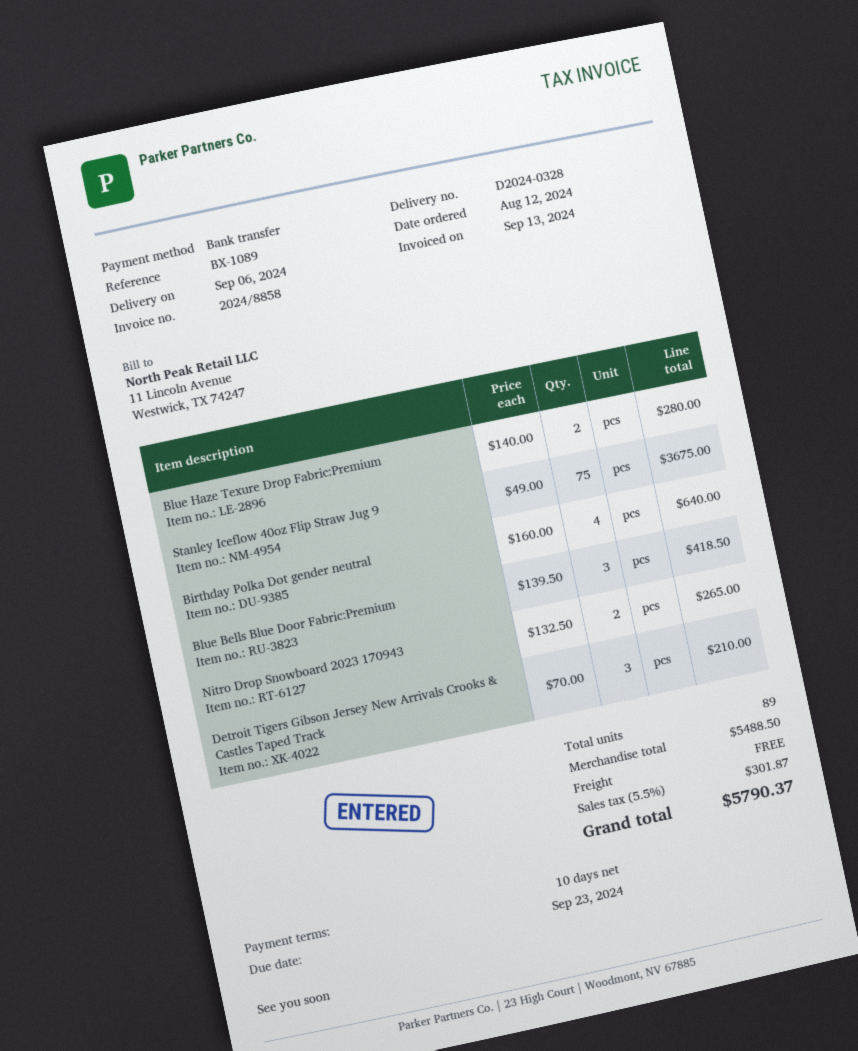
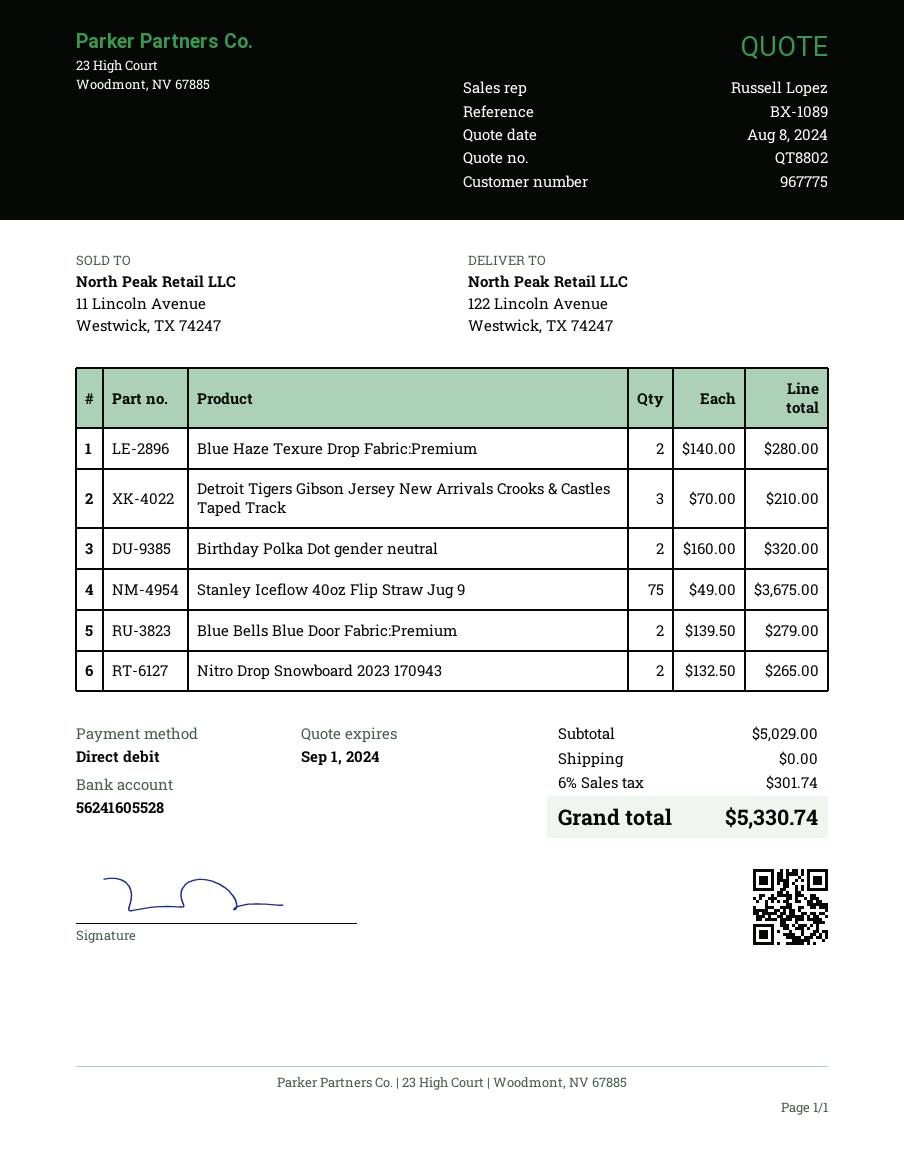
payment method: bank transfer -> direct debit
Birthday Polka Dot gender neutral: 4 x 160.00 = 640.00 -> 2 x 160.00 = 320.00
Blue Bells Blue Door Fabric:Premium: 3 x 139.50 = 418.50 -> 2 x 139.50 = 279.00
subtotal: 5488.50 -> 5029.00
tax: 5.5% = 301.87 -> 6% = 301.74
total: 5790.37 -> 5330.74

